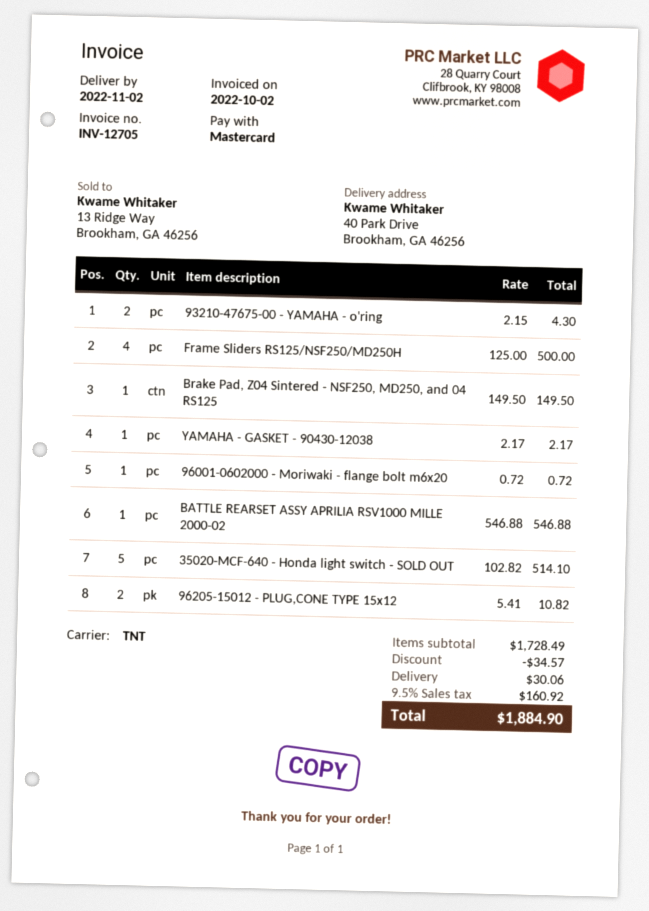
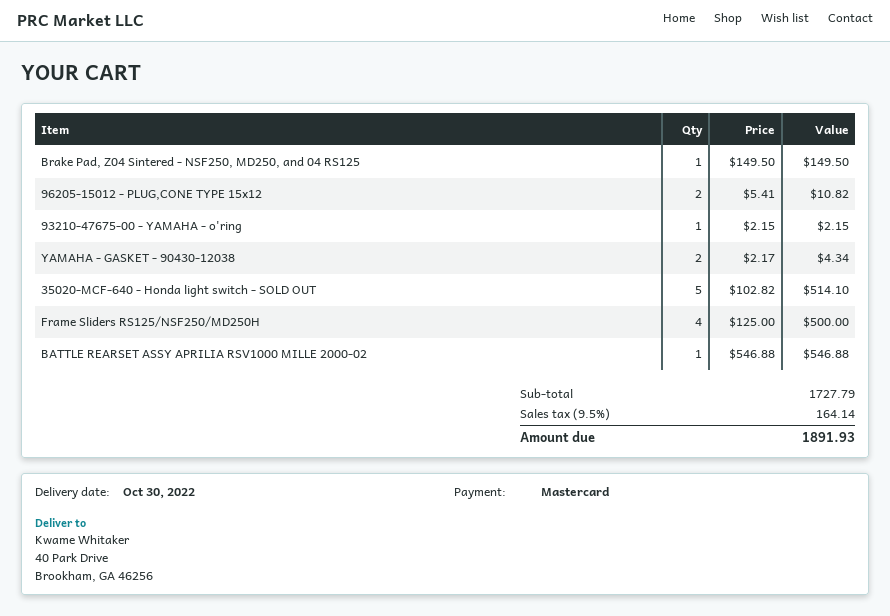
delivery date: 2022-11-02 -> 2022-10-30
93210-47675-00 - YAMAHA - o'ring: 2 x 2.15 = 4.30 -> 1 x 2.15 = 2.15
YAMAHA - GASKET - 90430-12038: 1 x 2.17 = 2.17 -> 2 x 2.17 = 4.34
96001-0602000 - Moriwaki - flange bolt m6x20: 1 x 0.72 = 0.72 -> none
subtotal: 1728.49 -> 1727.79
discount: 34.57 -> none
shipping: 30.06 -> none
tax: 9.5% = 160.92 -> 9.5% = 164.14
total: 1884.90 -> 1891.93

